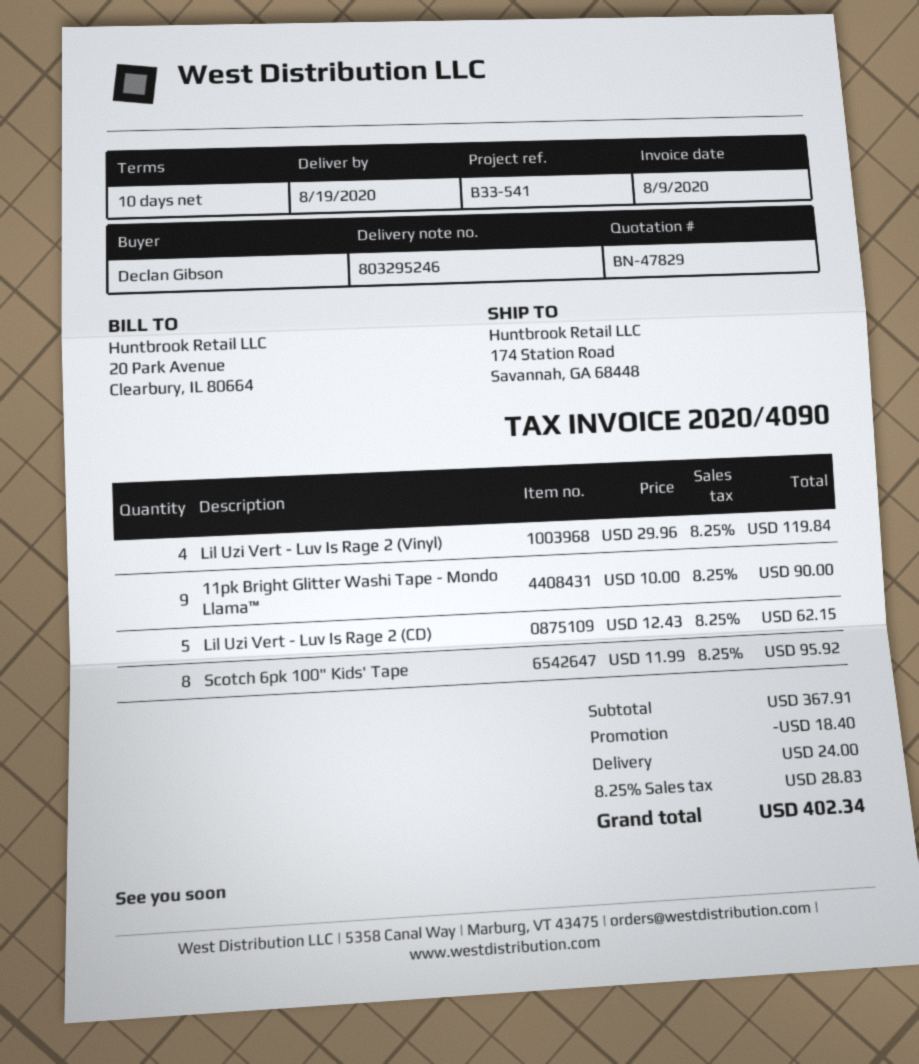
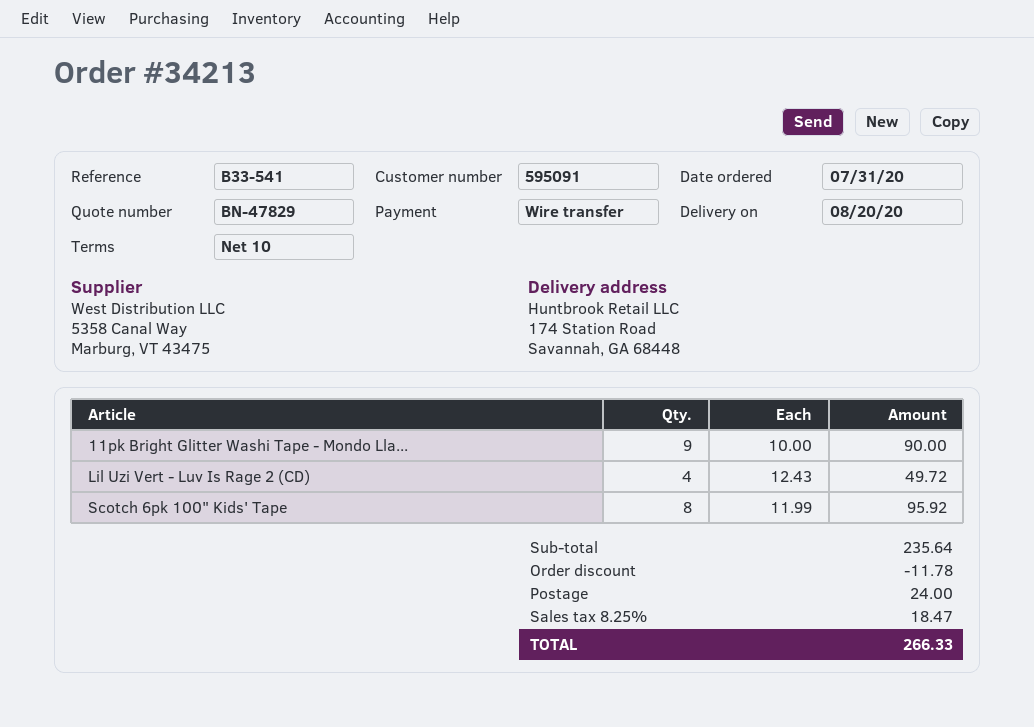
delivery date: 2020-08-19 -> 2020-08-20
Lil Uzi Vert - Luv Is Rage 2 (Vinyl): 4 x 29.96 = 119.84 -> none
Lil Uzi Vert - Luv Is Rage 2 (CD): 5 x 12.43 = 62.15 -> 4 x 12.43 = 49.72
subtotal: 367.91 -> 235.64
discount: 18.40 -> 11.78
tax: 8.25% = 28.83 -> 8.25% = 18.47
total: 402.34 -> 266.33

